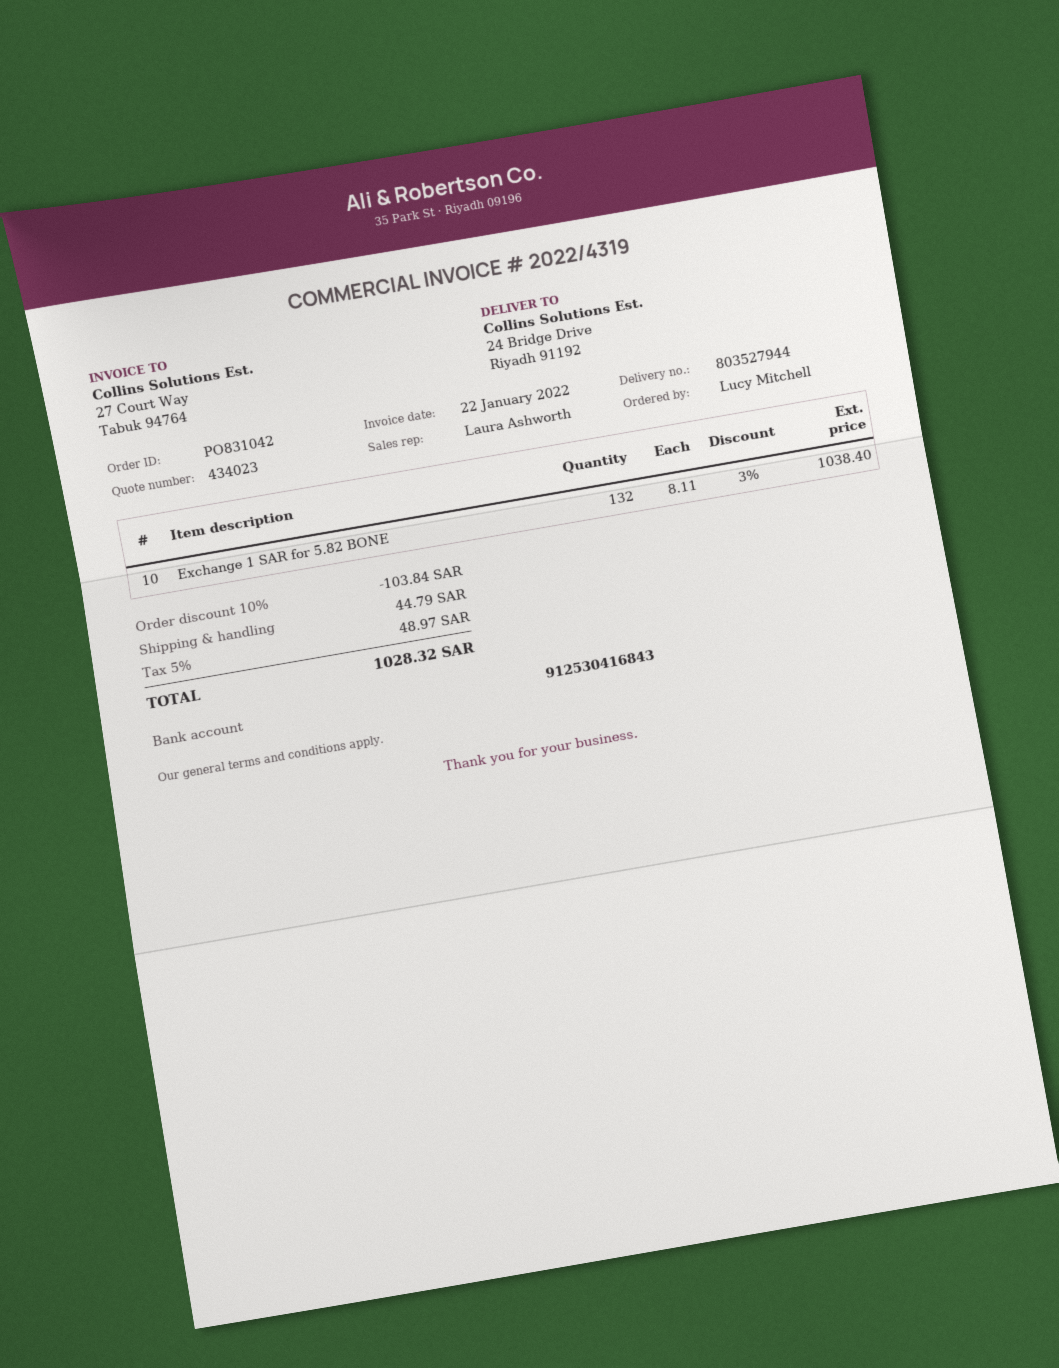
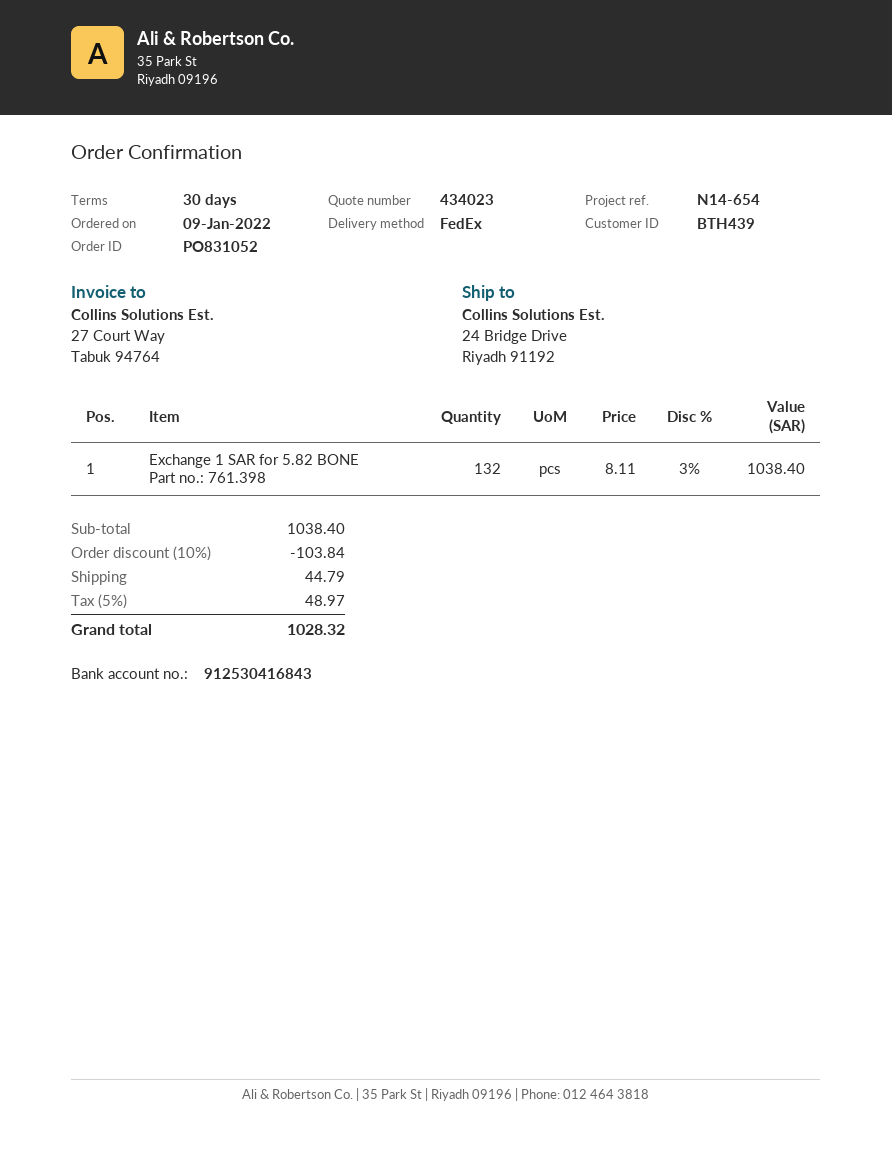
order number: PO831042 -> PO831052

